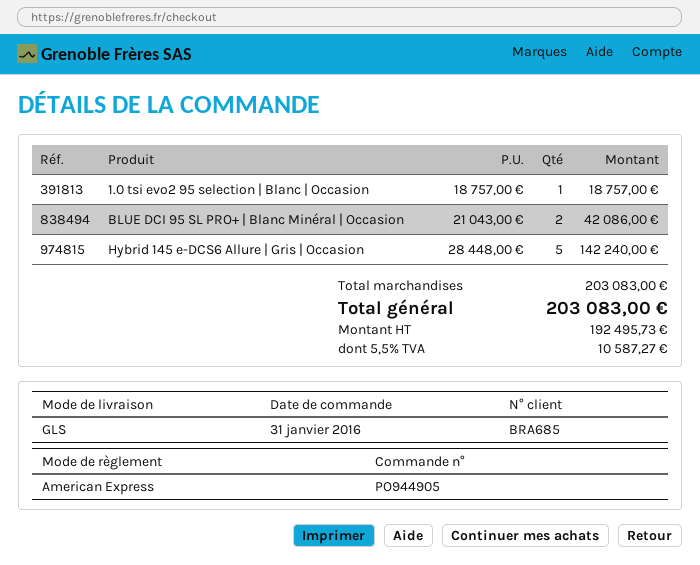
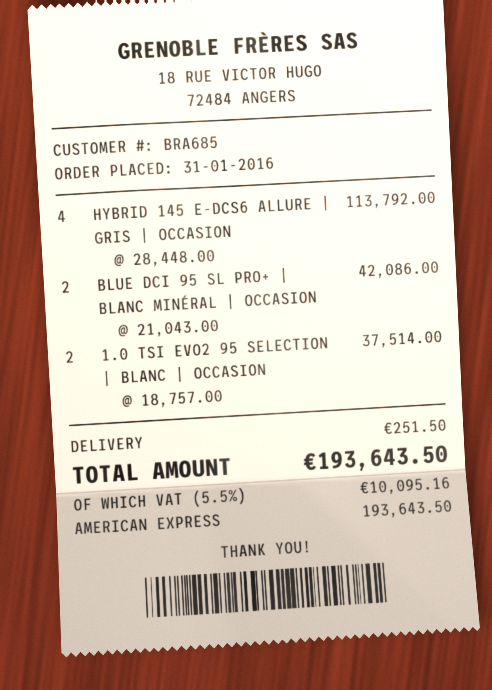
1.0 tsi evo2 95 selection | Blanc | Occasion: 1 x 18757.00 = 18757.00 -> 2 x 18757.00 = 37514.00
Hybrid 145 e-DCS6 Allure | Gris | Occasion: 5 x 28448.00 = 142240.00 -> 4 x 28448.00 = 113792.00
shipping: none -> 251.50
tax: 5.5% = 10587.27 -> 5.5% = 10095.16
total: 203083.00 -> 193643.50

